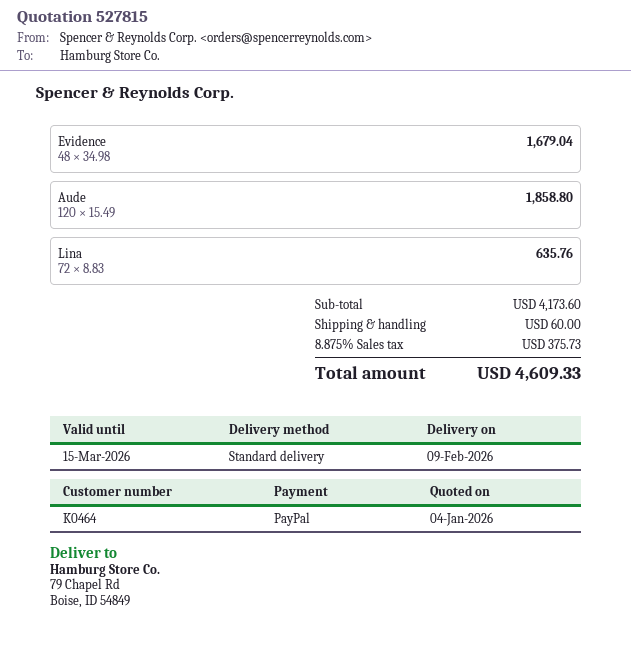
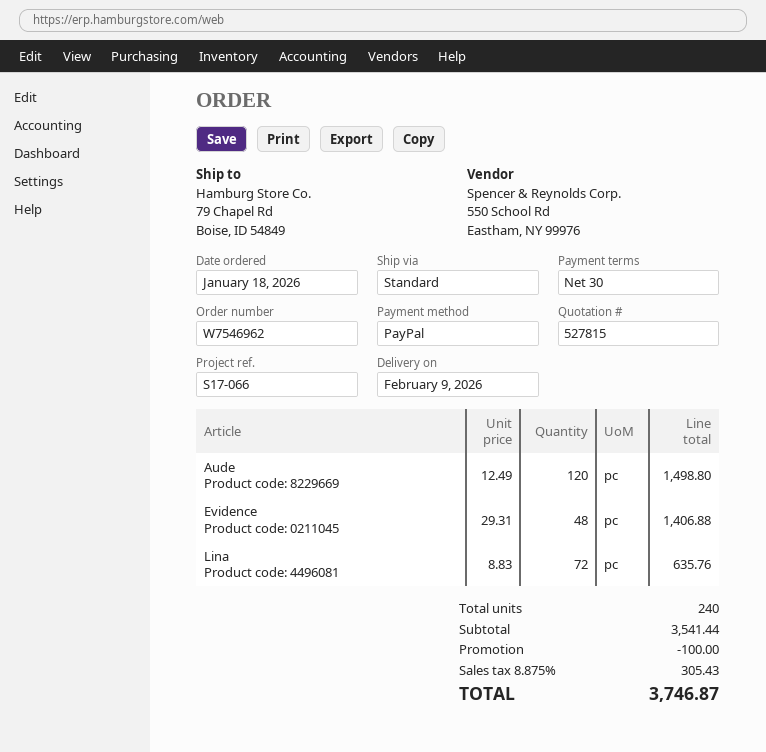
Evidence: 48 x 34.98 = 1679.04 -> 48 x 29.31 = 1406.88
Aude: 120 x 15.49 = 1858.80 -> 120 x 12.49 = 1498.80
subtotal: 4173.60 -> 3541.44
discount: none -> 100.00
shipping: 60.00 -> none
tax: 8.875% = 375.73 -> 8.875% = 305.43
total: 4609.33 -> 3746.87

